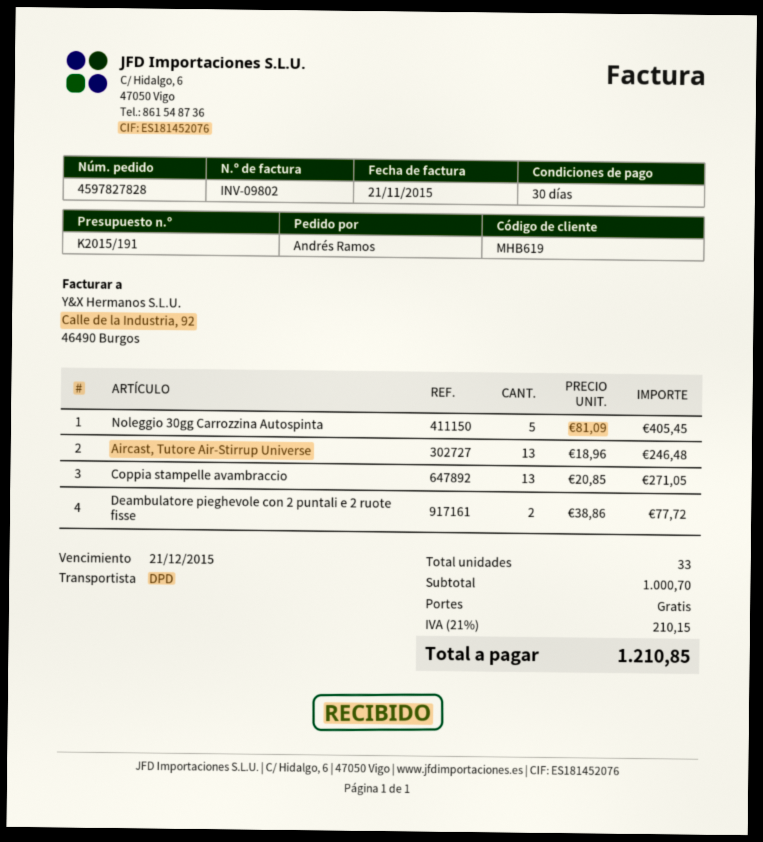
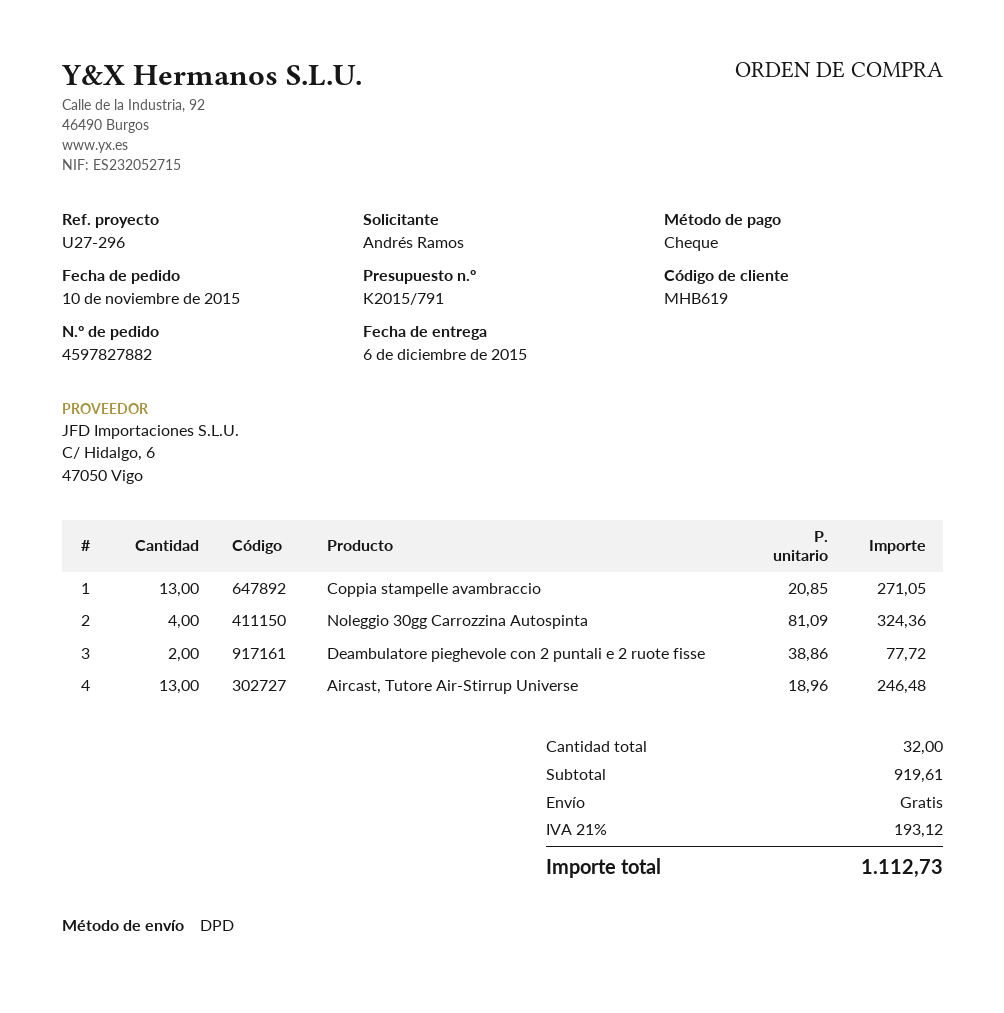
quote number: K2015/191 -> K2015/791
order number: 4597827828 -> 4597827882
Noleggio 30gg Carrozzina Autospinta: 5 x 81.09 = 405.45 -> 4 x 81.09 = 324.36
total quantity: 33 -> 32
subtotal: 1000.70 -> 919.61
tax: 21% = 210.15 -> 21% = 193.12
total: 1210.85 -> 1112.73

